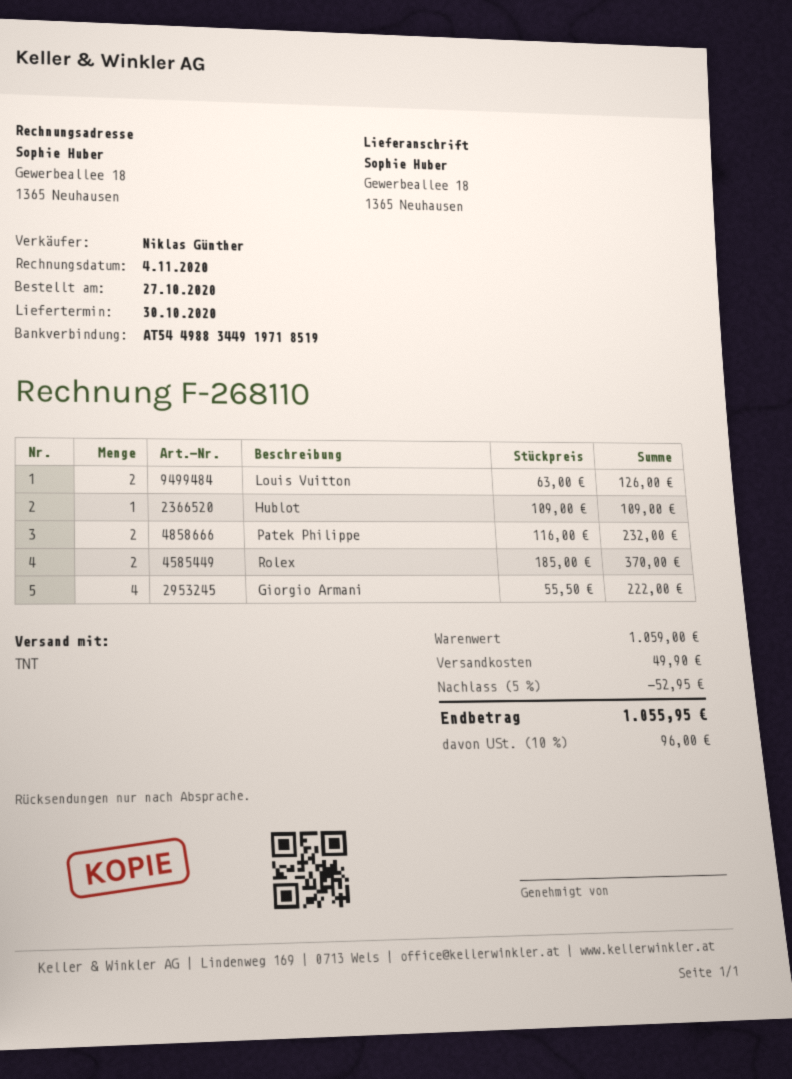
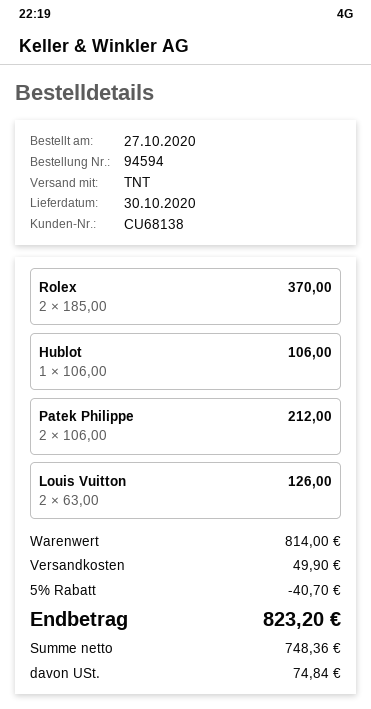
Hublot: 1 x 109.00 = 109.00 -> 1 x 106.00 = 106.00
Patek Philippe: 2 x 116.00 = 232.00 -> 2 x 106.00 = 212.00
Giorgio Armani: 4 x 55.50 = 222.00 -> none
subtotal: 1059.00 -> 814.00
discount: 5% = 52.95 -> 5% = 40.70
tax: 96.00 -> 74.84
total: 1055.95 -> 823.20

